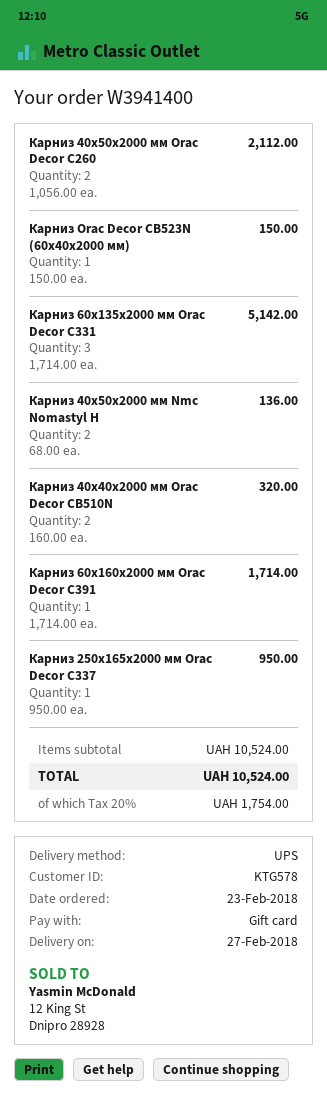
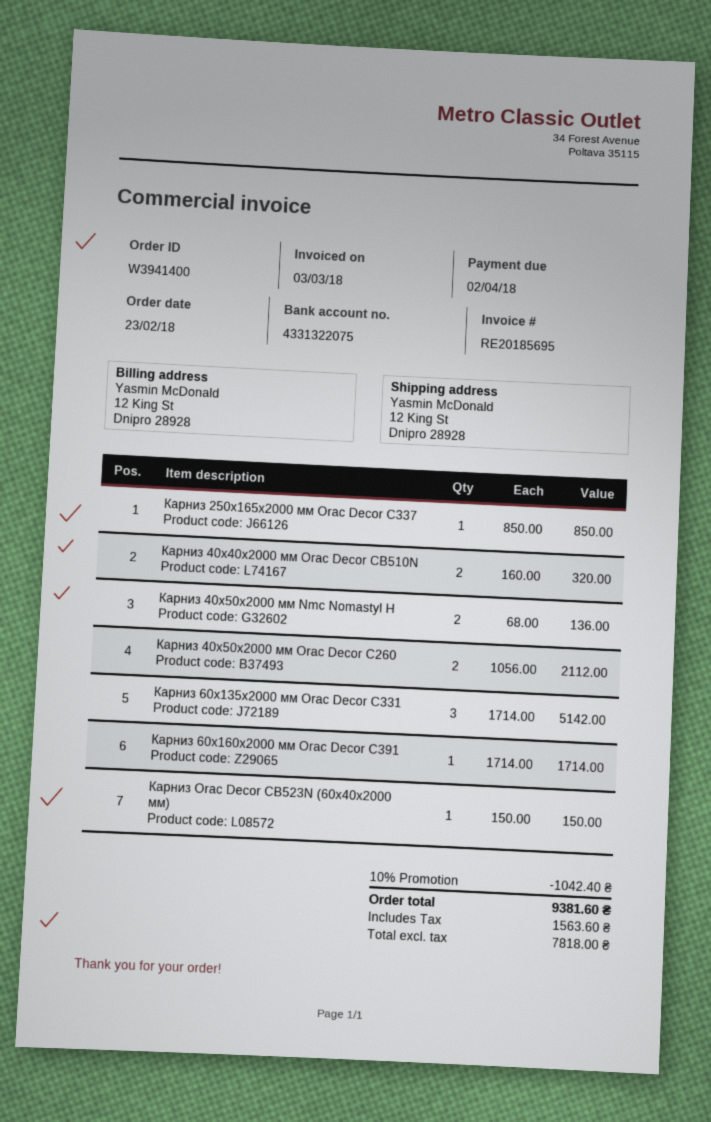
Карниз 250x165x2000 мм Orac Decor C337: 1 x 950.00 = 950.00 -> 1 x 850.00 = 850.00
discount: none -> 10% = 1042.40
tax: 1754.00 -> 1563.60
total: 10524.00 -> 9381.60

